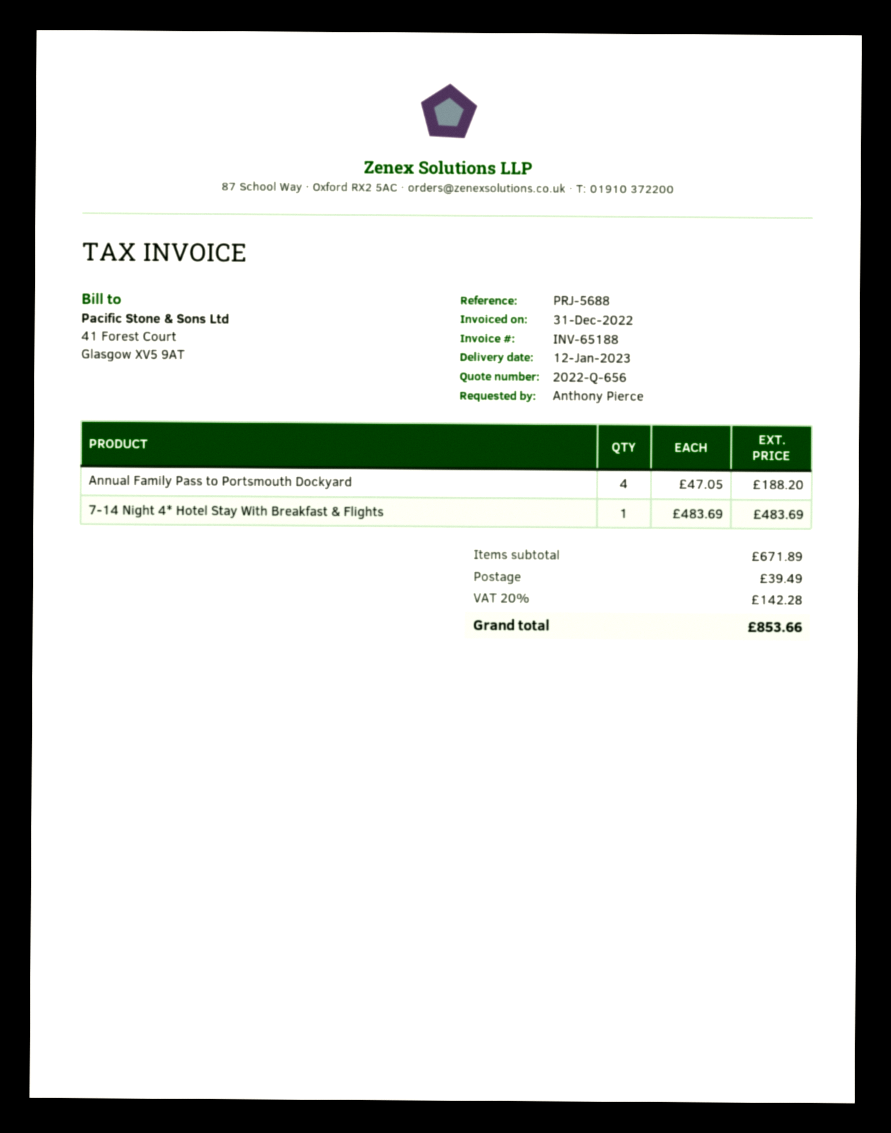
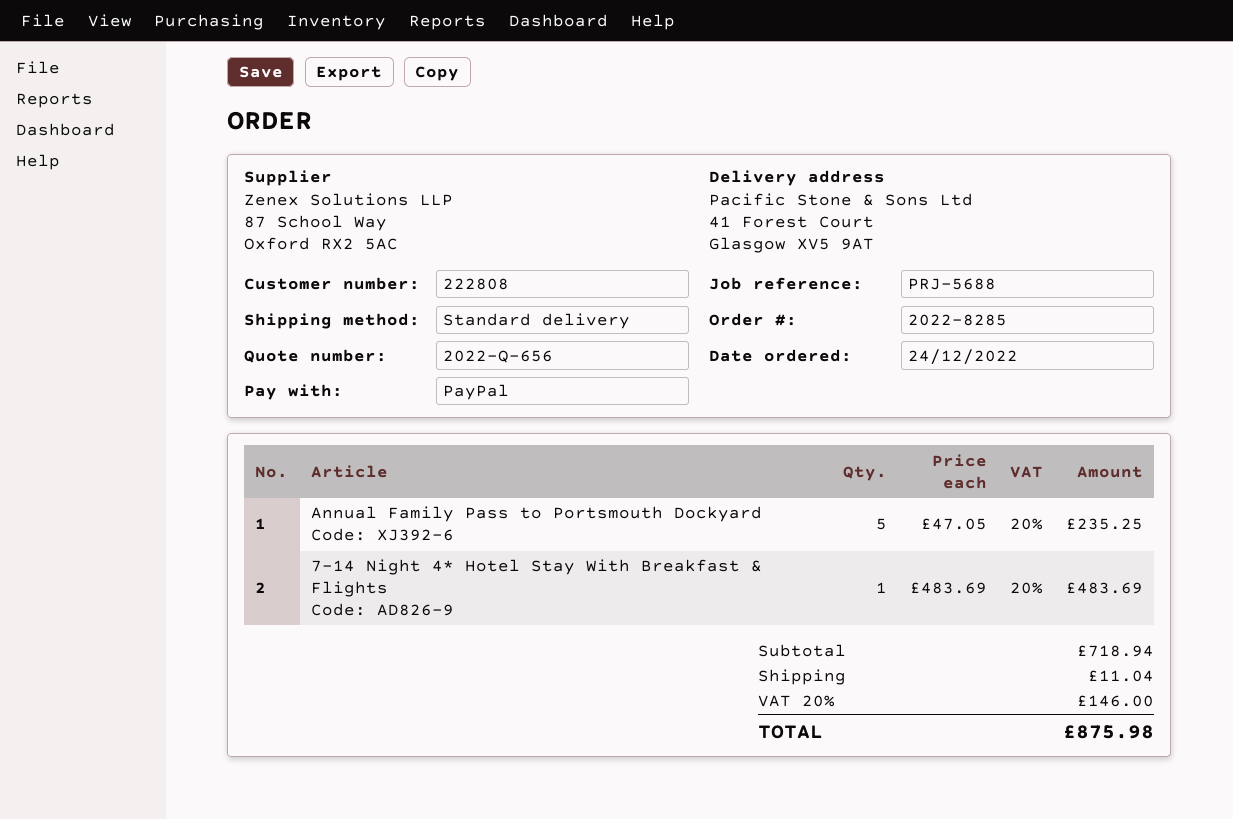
Annual Family Pass to Portsmouth Dockyard: 4 x 47.05 = 188.20 -> 5 x 47.05 = 235.25
subtotal: 671.89 -> 718.94
shipping: 39.49 -> 11.04
tax: 20% = 142.28 -> 20% = 146.00
total: 853.66 -> 875.98

